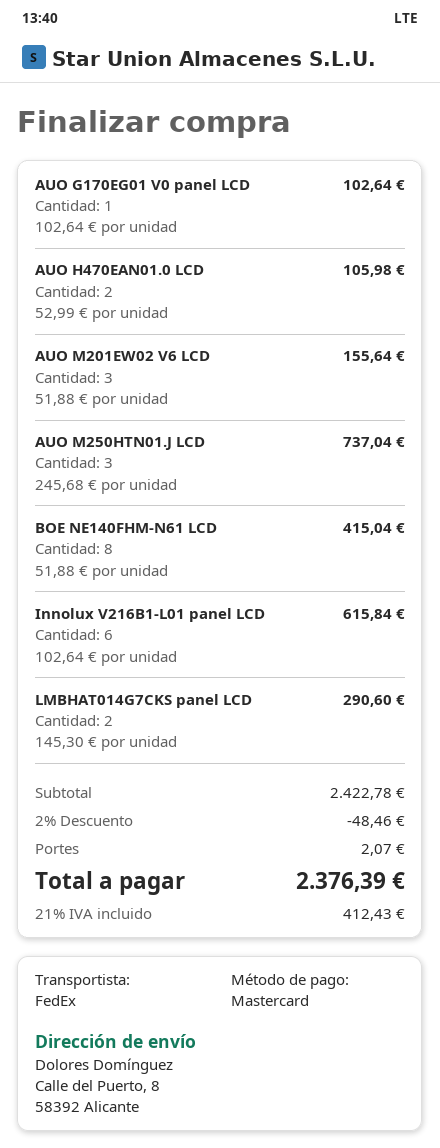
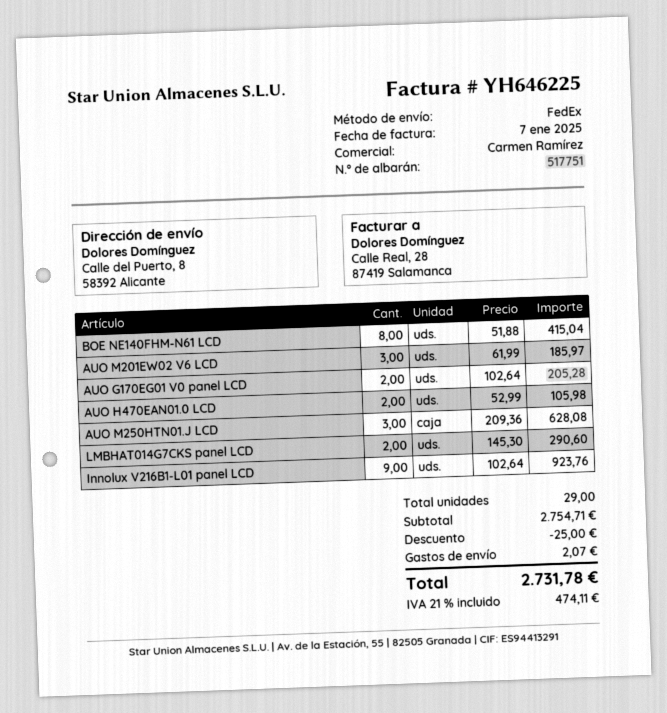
AUO G170EG01 V0 panel LCD: 1 x 102.64 = 102.64 -> 2 x 102.64 = 205.28
AUO M201EW02 V6 LCD: 3 x 51.88 = 155.64 -> 3 x 61.99 = 185.97
AUO M250HTN01.J LCD: 3 x 245.68 = 737.04 -> 3 x 209.36 = 628.08
Innolux V216B1-L01 panel LCD: 6 x 102.64 = 615.84 -> 9 x 102.64 = 923.76
subtotal: 2422.78 -> 2754.71
discount: 48.46 -> 25.00
tax: 21% = 412.43 -> 21% = 474.11
total: 2376.39 -> 2731.78

